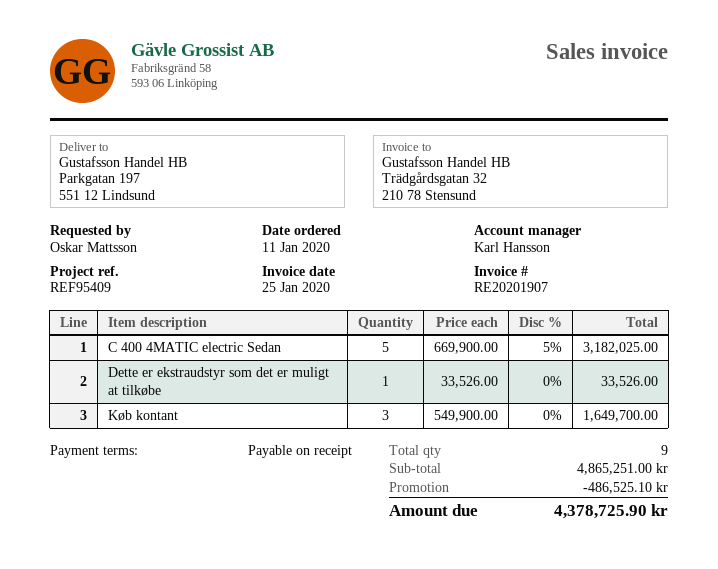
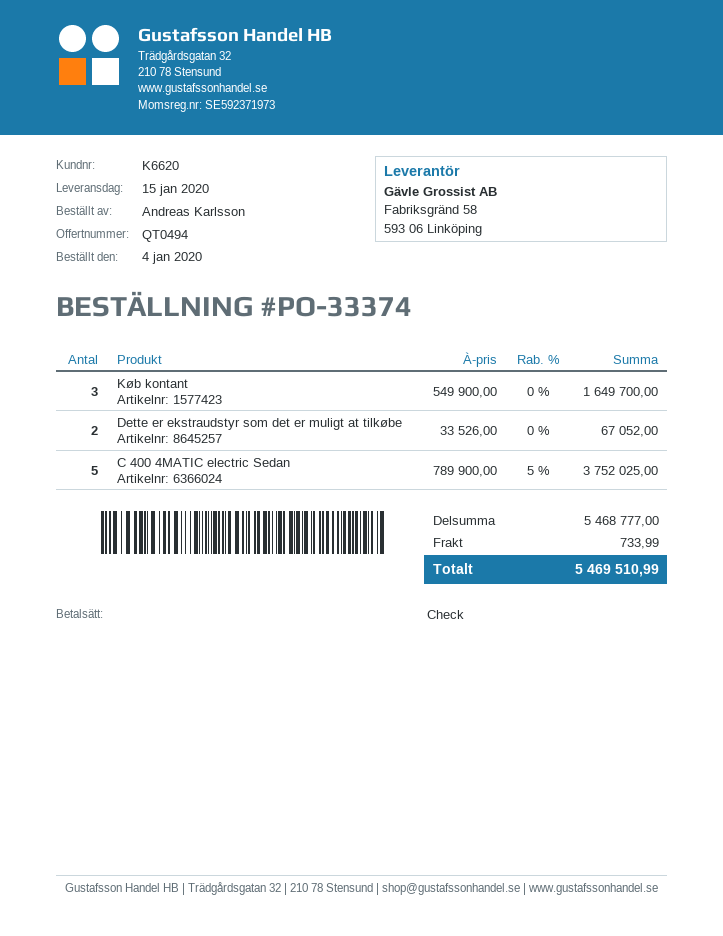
order date: 2020-01-11 -> 2020-01-04
ordered by: Oskar Mattsson -> Andreas Karlsson
C 400 4MATIC electric Sedan: 5 x 669900.00 - 5% = 3182025.00 -> 5 x 789900.00 - 5% = 3752025.00
Dette er ekstraudstyr som det er muligt at tilkøbe: 1 x 33526.00 = 33526.00 -> 2 x 33526.00 = 67052.00
subtotal: 4865251.00 -> 5468777.00
discount: 486525.10 -> none
shipping: none -> 733.99
total: 4378725.90 -> 5469510.99

